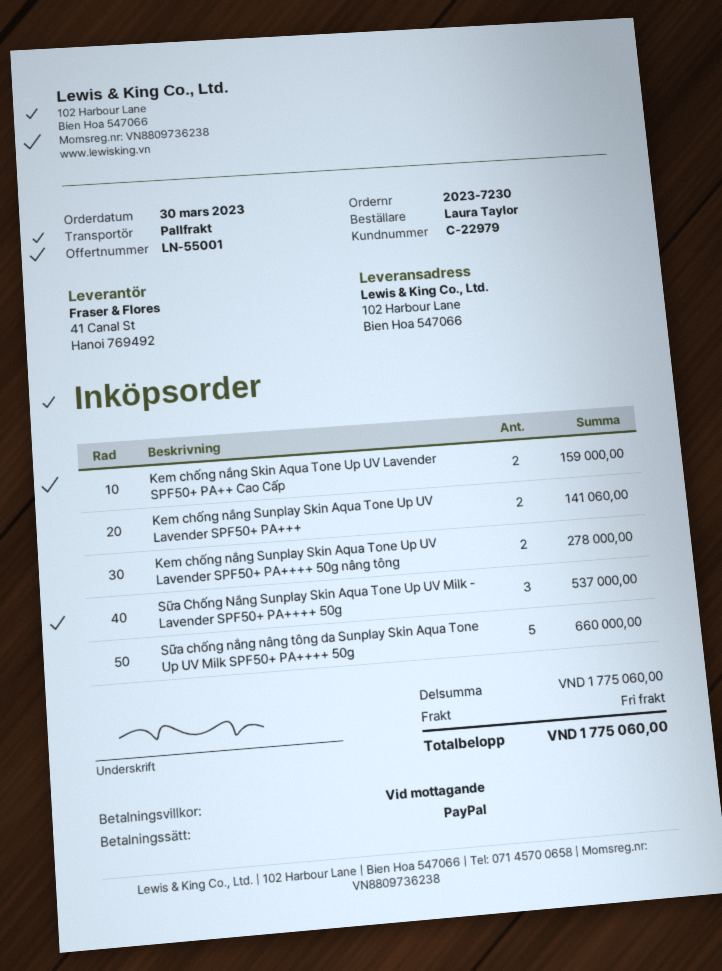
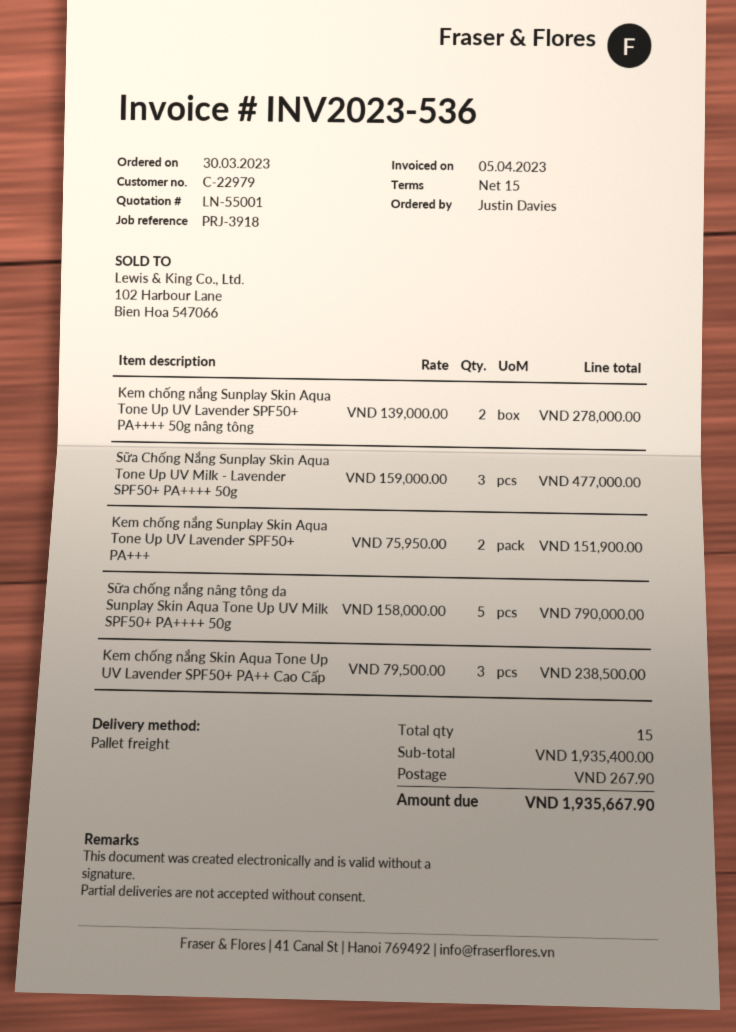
payment terms: on receipt -> 15 days
ordered by: Laura Taylor -> Justin Davies
Kem chống nắng Skin Aqua Tone Up UV Lavender SPF50+ PA++ Cao Cấp: 2 for 159000.00 -> 3 for 238500.00
Kem chống nắng Sunplay Skin Aqua Tone Up UV Lavender SPF50+ PA+++: 2 for 141060.00 -> 2 for 151900.00
Sữa Chống Nắng Sunplay Skin Aqua Tone Up UV Milk - Lavender SPF50+ PA++++ 50g: 3 for 537000.00 -> 3 for 477000.00
Sữa chống nắng nâng tông da Sunplay Skin Aqua Tone Up UV Milk SPF50+ PA++++ 50g: 5 for 660000.00 -> 5 for 790000.00
subtotal: 1775060.00 -> 1935400.00
shipping: 0.00 -> 267.90
total: 1775060.00 -> 1935667.90

